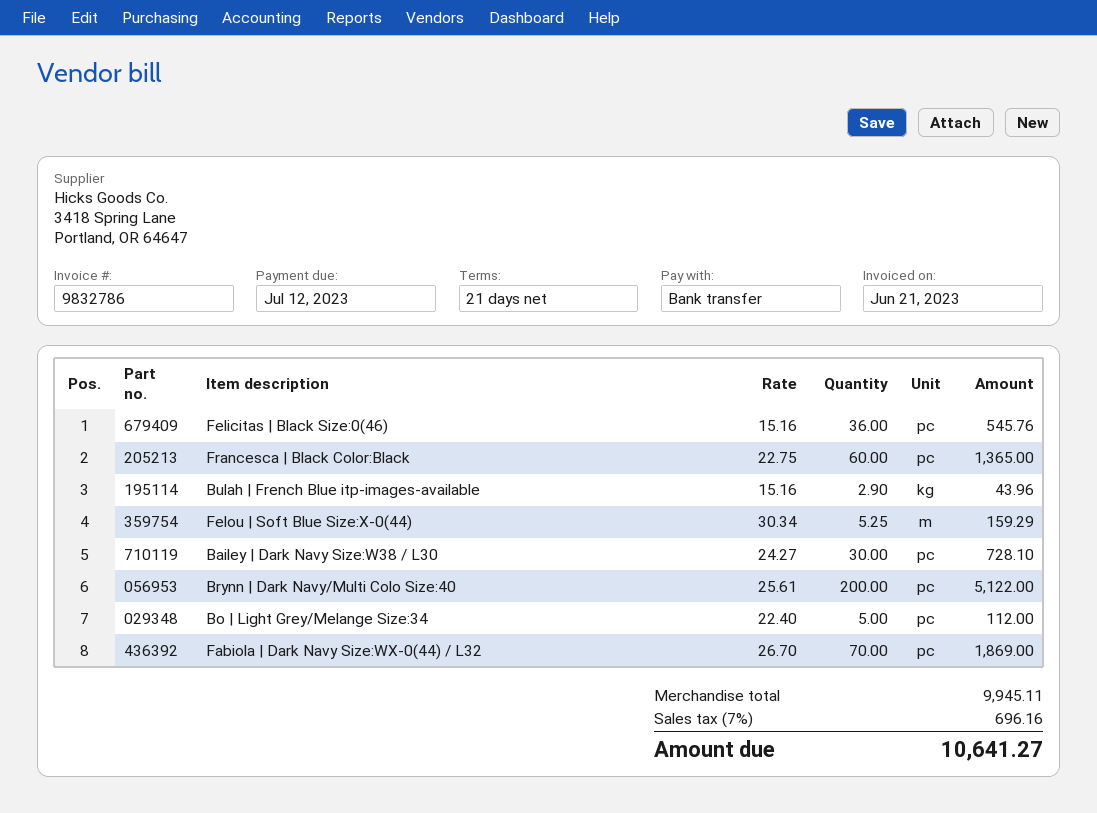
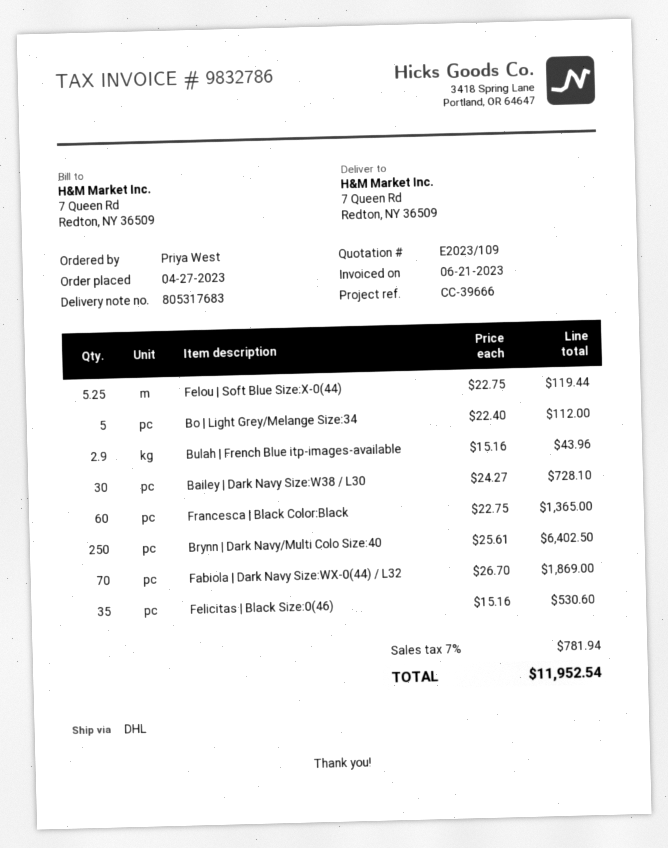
Felicitas | Black Size:0(46): 36 x 15.16 = 545.76 -> 35 x 15.16 = 530.60
Felou | Soft Blue Size:X-0(44): 5.25 x 30.34 = 159.29 -> 5.25 x 22.75 = 119.44
Brynn | Dark Navy/Multi Colo Size:40: 200 x 25.61 = 5122.00 -> 250 x 25.61 = 6402.50
tax: 7% = 696.16 -> 7% = 781.94
total: 10641.27 -> 11952.54

